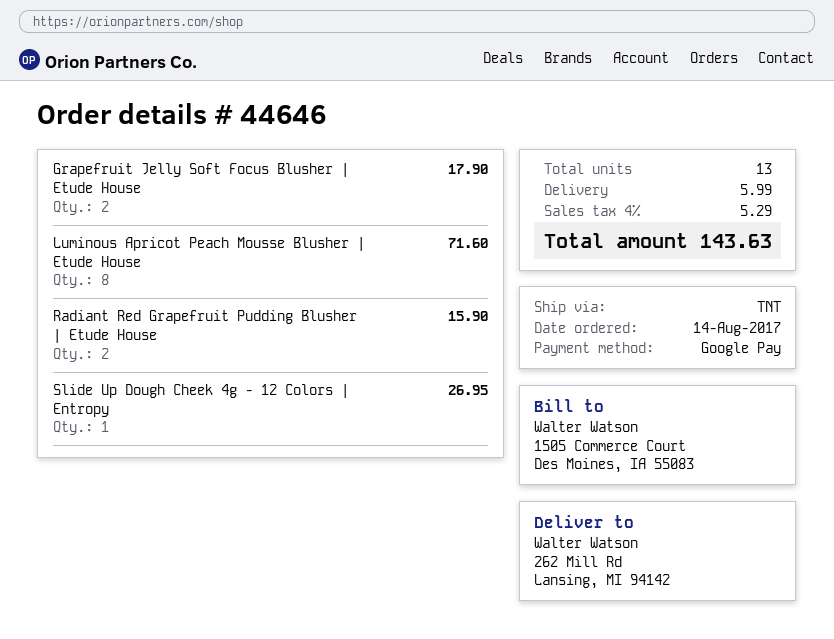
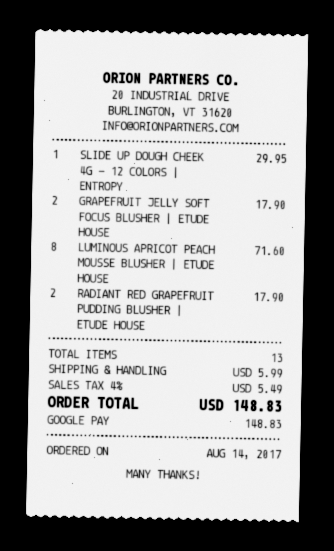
Radiant Red Grapefruit Pudding Blusher | Etude House: 2 for 15.90 -> 2 for 17.90
Slide Up Dough Cheek 4g - 12 Colors | Entropy: 1 for 26.95 -> 1 for 29.95
tax: 4% = 5.29 -> 4% = 5.49
total: 143.63 -> 148.83

